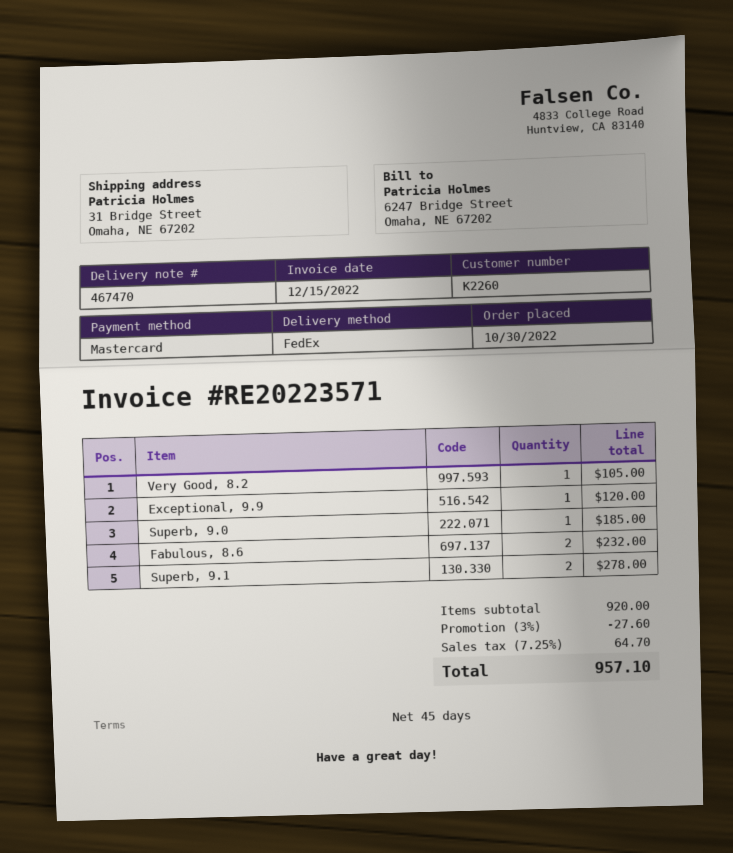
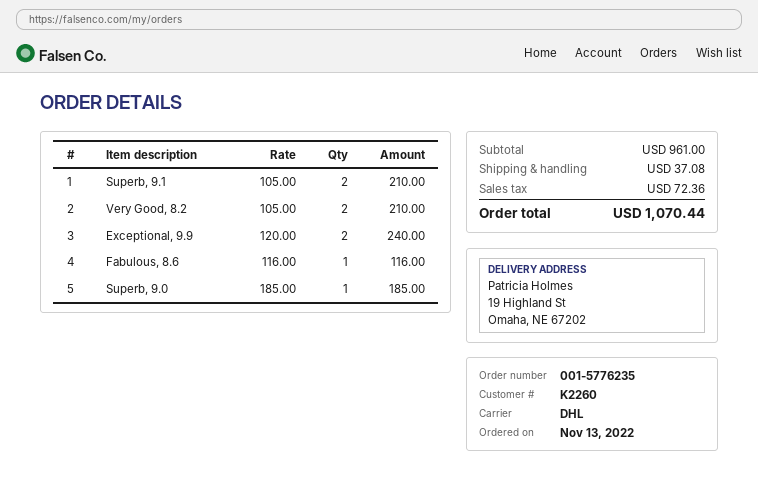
order date: 2022-10-30 -> 2022-11-13
shipping method: FedEx -> DHL
ship to: 31 Bridge Street, Omaha, NE 67202 -> 19 Highland St, Omaha, NE 67202
Very Good, 8.2: 1 for 105.00 -> 2 for 210.00
Exceptional, 9.9: 1 for 120.00 -> 2 for 240.00
Fabulous, 8.6: 2 for 232.00 -> 1 for 116.00
Superb, 9.1: 2 for 278.00 -> 2 for 210.00
subtotal: 920.00 -> 961.00
discount: 3% = 27.60 -> none
shipping: none -> 37.08
tax: 64.70 -> 72.36
total: 957.10 -> 1070.44

